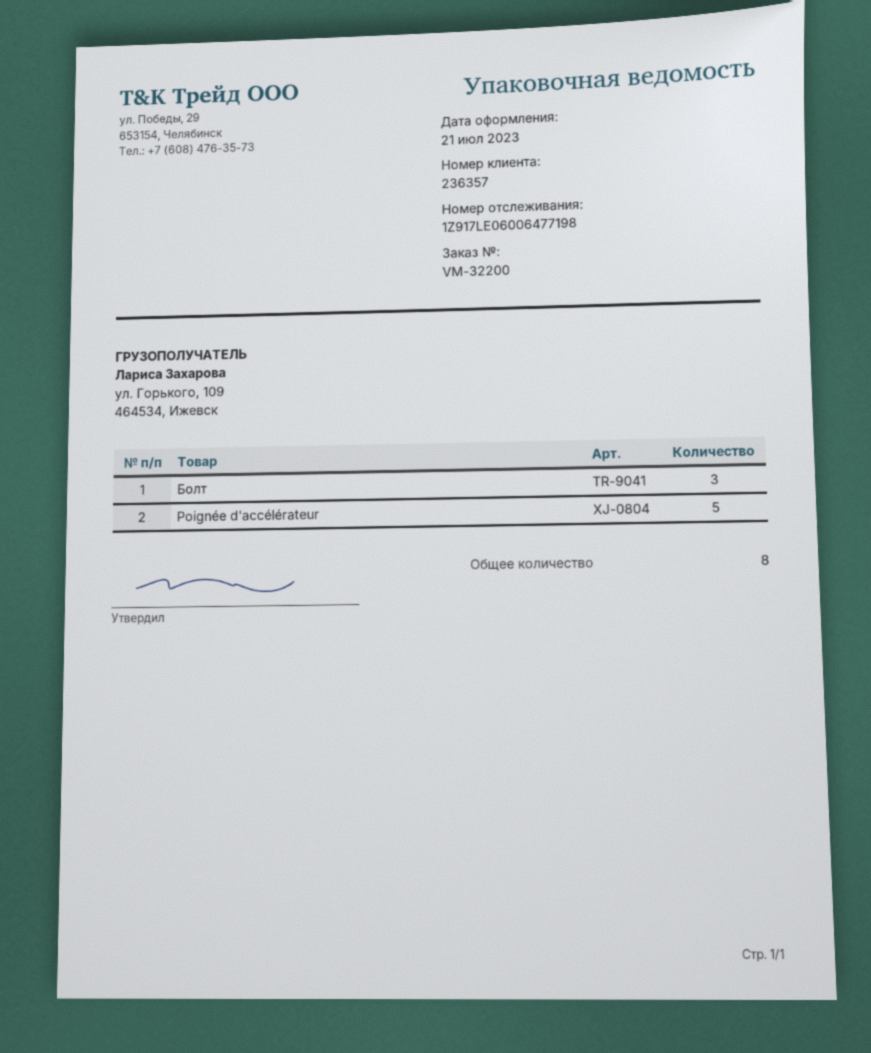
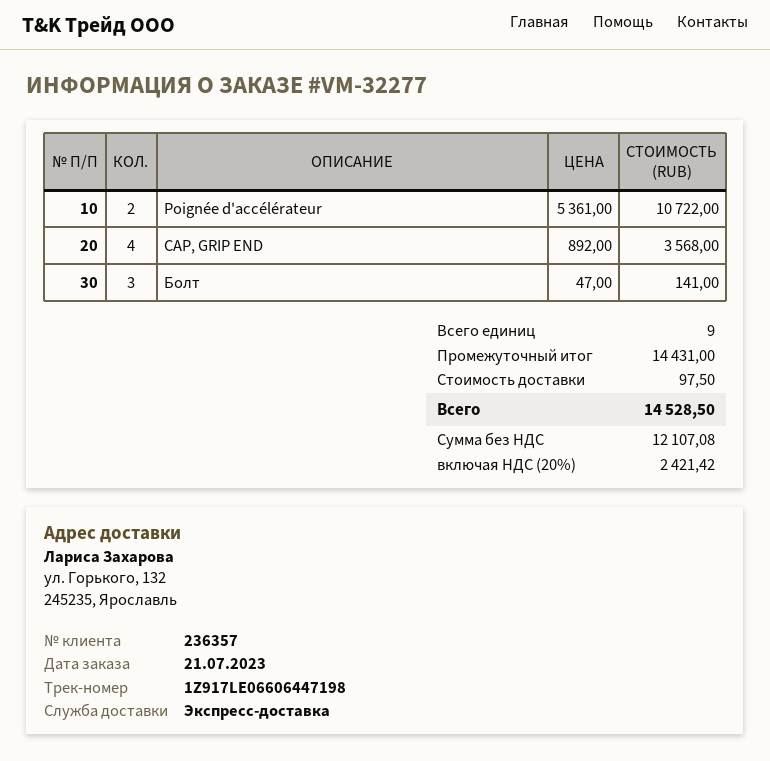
order number: VM-32200 -> VM-32277
tracking number: 1Z917LE06006477198 -> 1Z917LE06606447198
ship to: ул. Горького, 109, 464534, Ижевск -> ул. Горького, 132, 245235, Ярославль
Poignée d'accélérateur: 5 -> 2
CAP, GRIP END: none -> 4
total quantity: 8 -> 9

